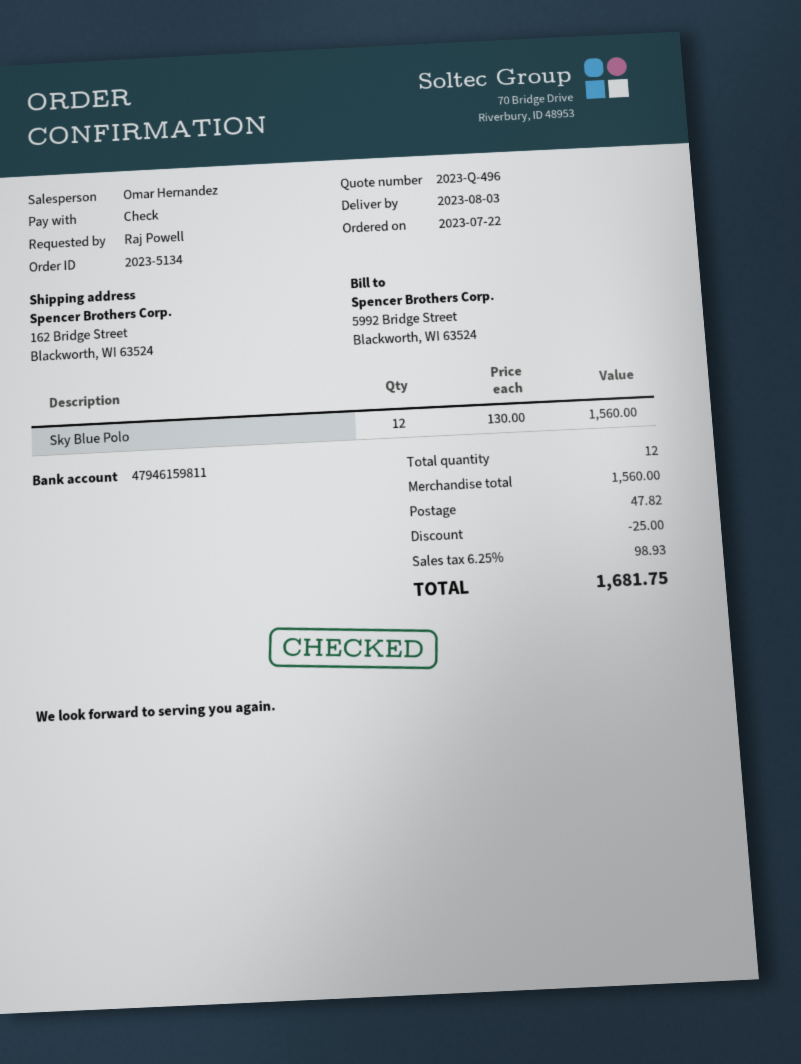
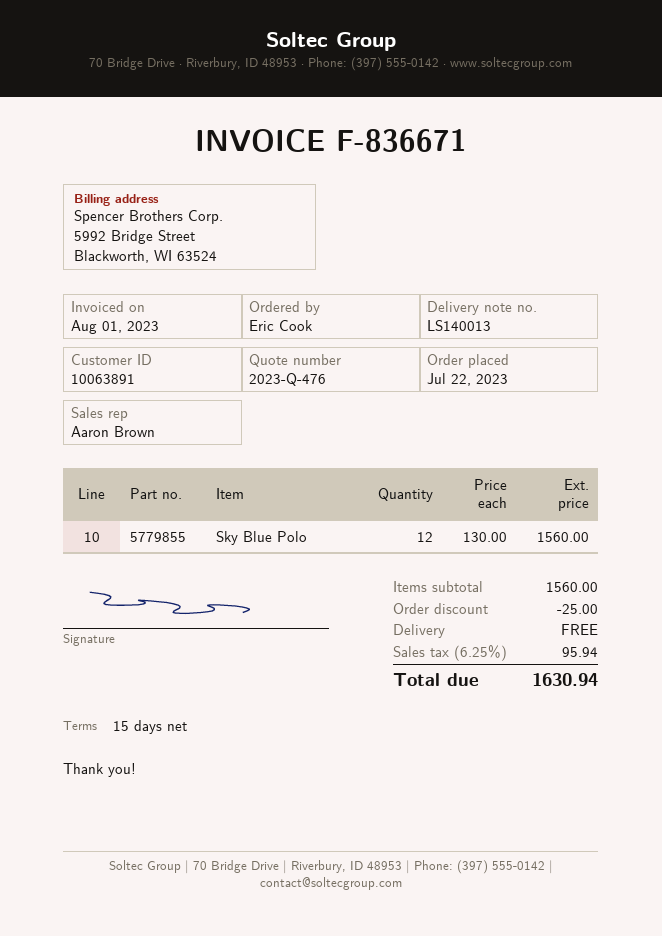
quote number: 2023-Q-496 -> 2023-Q-476
ordered by: Raj Powell -> Eric Cook
sales rep: Omar Hernandez -> Aaron Brown
shipping: 47.82 -> 0.00
tax: 6.25% = 98.93 -> 6.25% = 95.94
total: 1681.75 -> 1630.94

